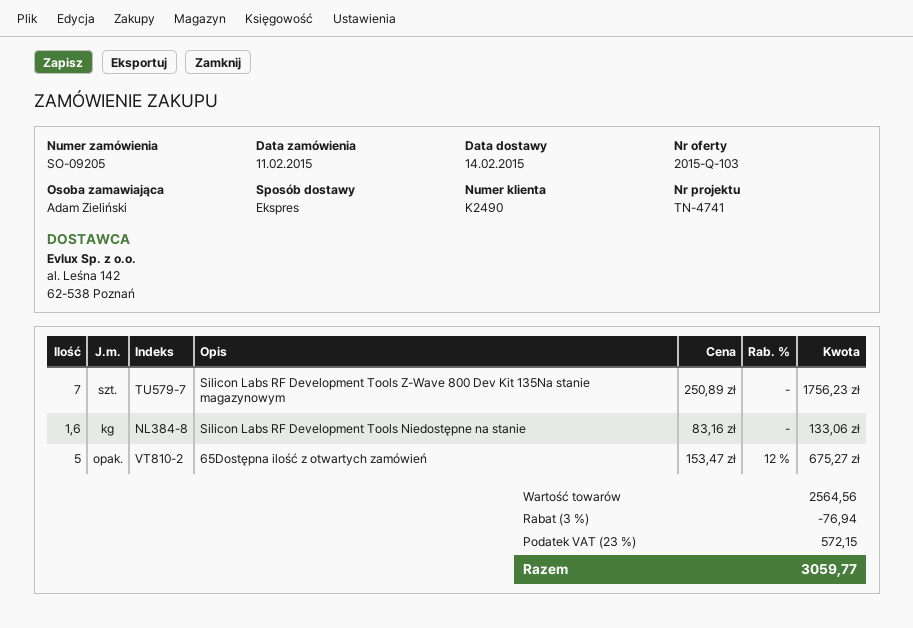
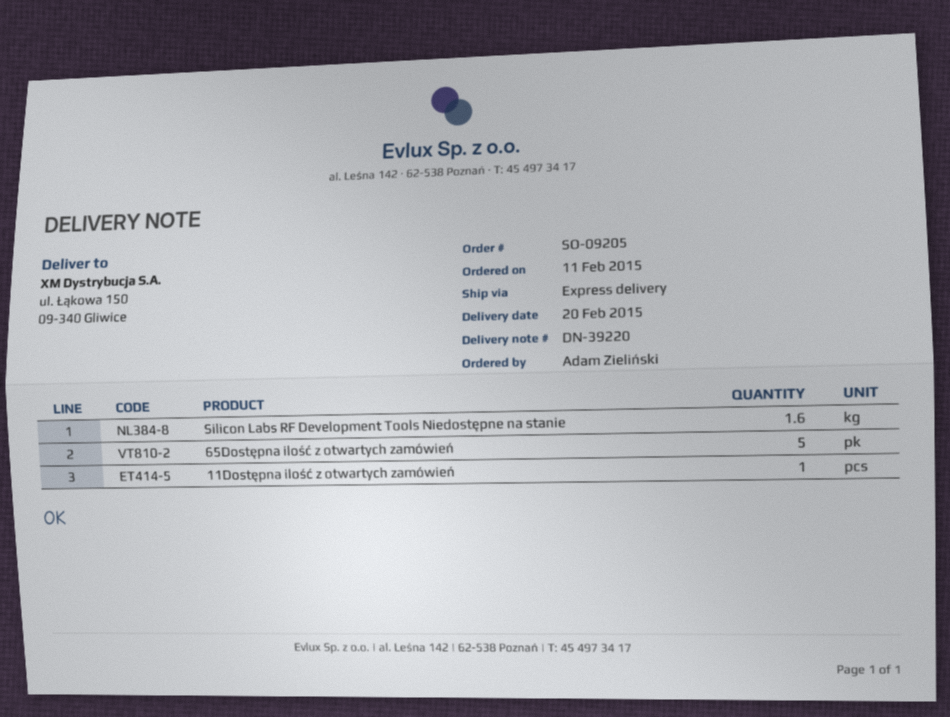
delivery date: 2015-02-14 -> 2015-02-20
Silicon Labs RF Development Tools Z-Wave 800 Dev Kit 135Na stanie magazynowym: 7 -> none
11Dostępna ilość z otwartych zamówień: none -> 1

